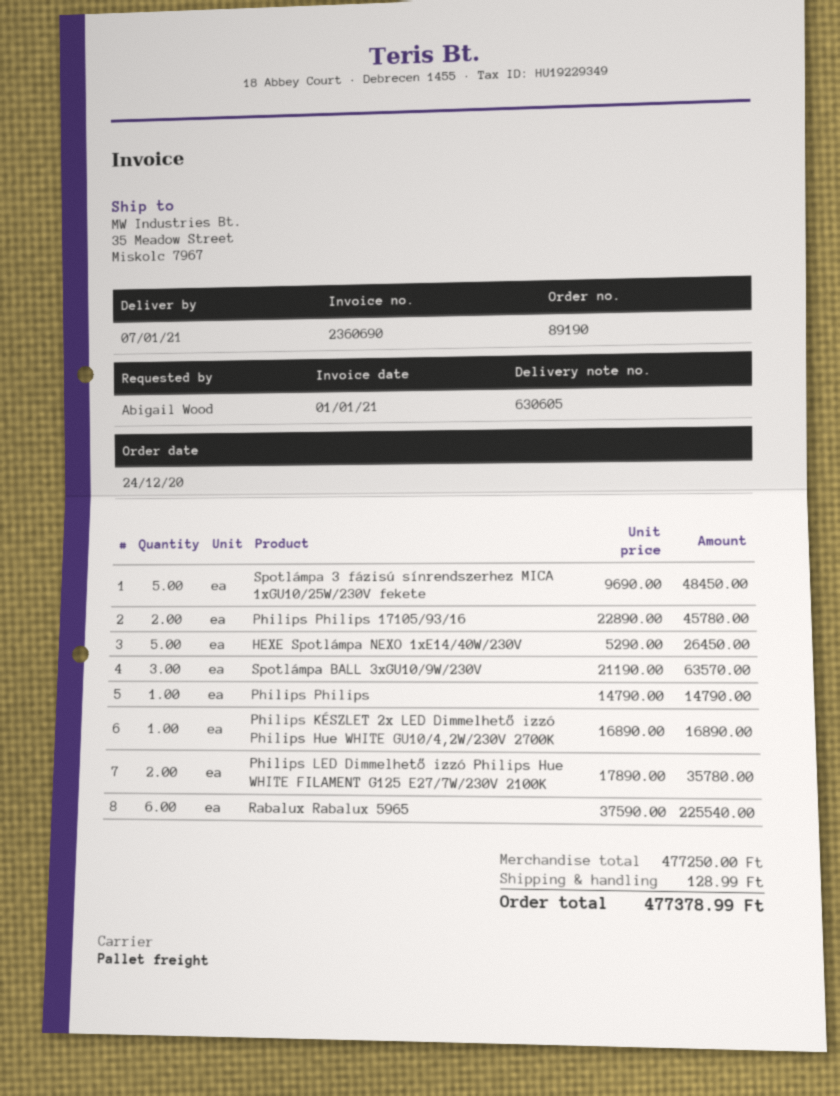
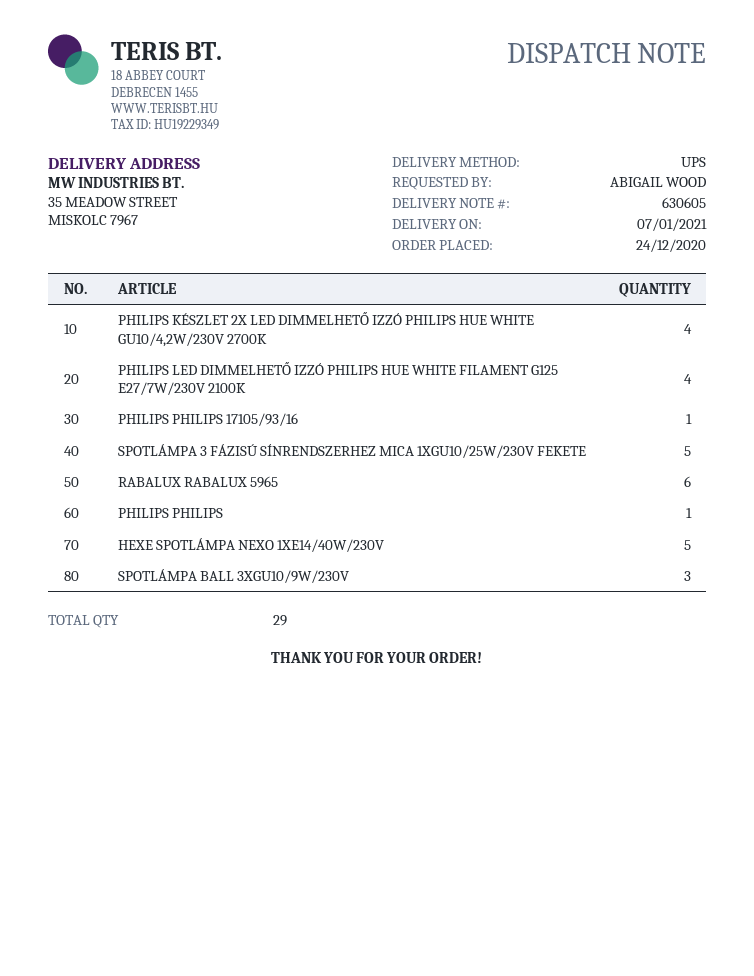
shipping method: pallet freight -> UPS
Philips Philips 17105/93/16: 2 -> 1
Philips KÉSZLET 2x LED Dimmelhető izzó Philips Hue WHITE GU10/4,2W/230V 2700K: 1 -> 4
Philips LED Dimmelhető izzó Philips Hue WHITE FILAMENT G125 E27/7W/230V 2100K: 2 -> 4

